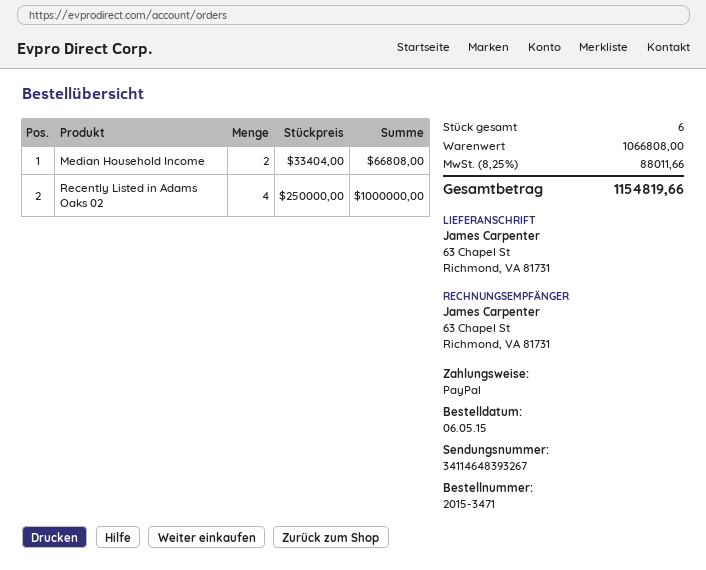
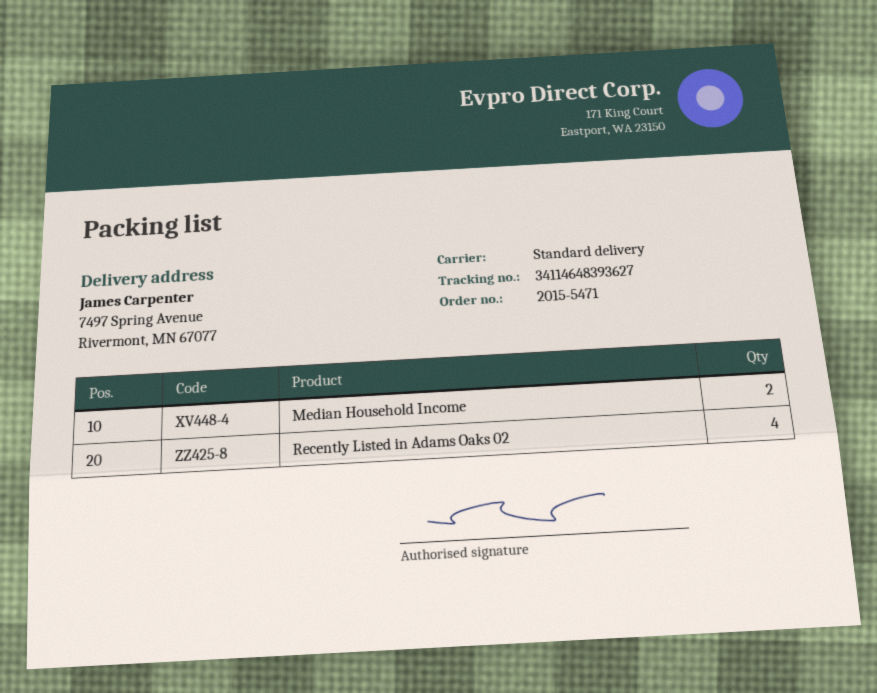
order number: 2015-3471 -> 2015-5471
tracking number: 34114648393267 -> 34114648393627
ship to: 63 Chapel St, Richmond, VA 81731 -> 7497 Spring Avenue, Rivermont, MN 67077

